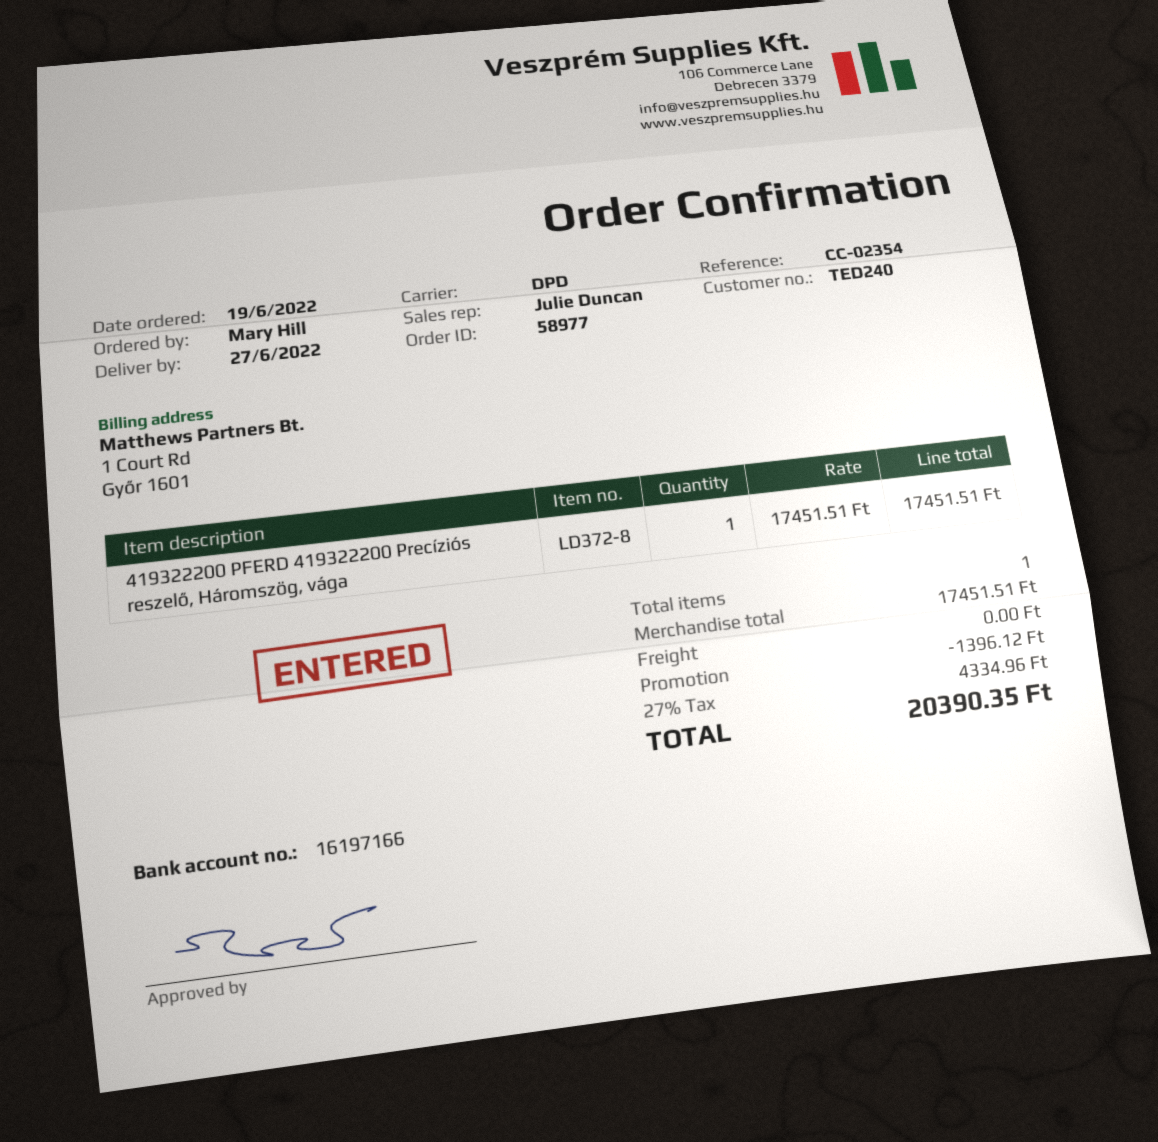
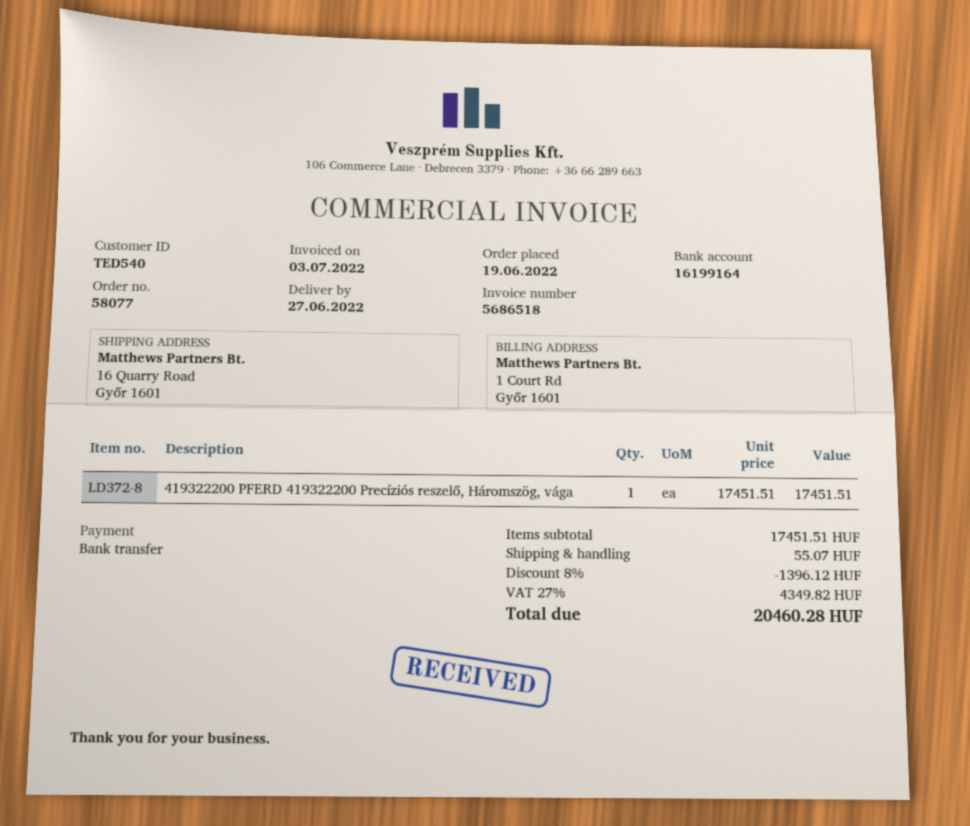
order number: 58977 -> 58077
customer number: TED240 -> TED540
bank account: 16197166 -> 16199164
shipping: 0.00 -> 55.07
tax: 27% = 4334.96 -> 27% = 4349.82
total: 20390.35 -> 20460.28

